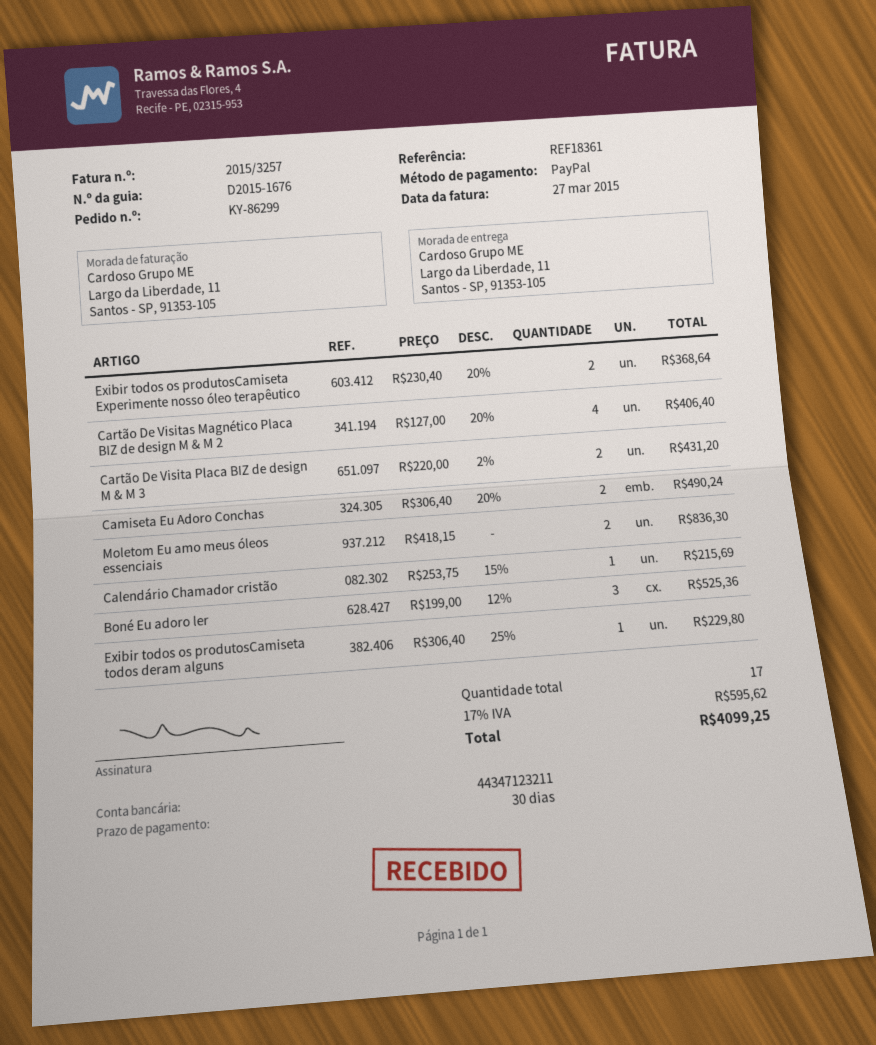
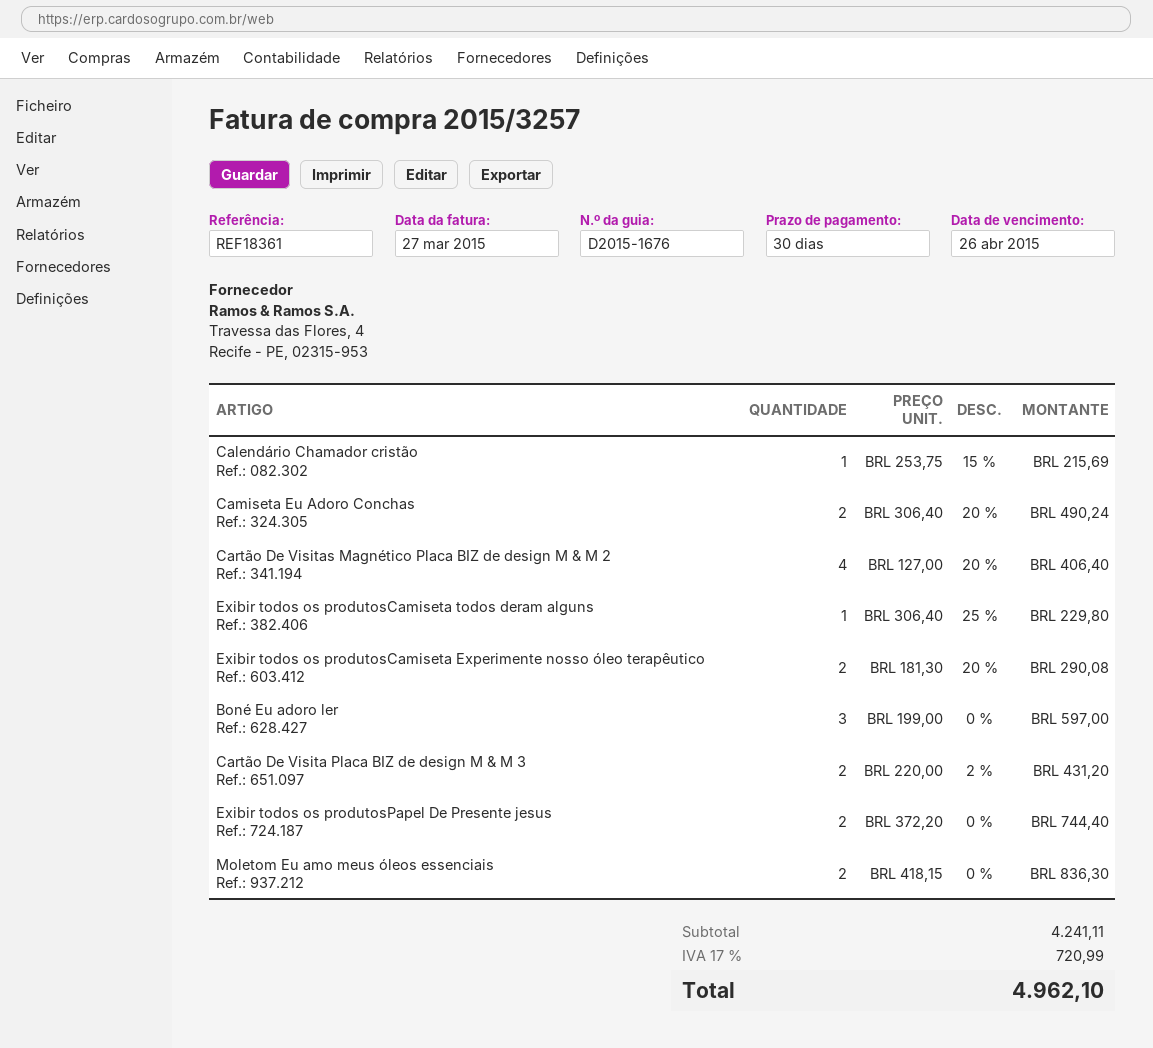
Exibir todos os produtosCamiseta Experimente nosso óleo terapêutico: 2 x 230.40 - 20% = 368.64 -> 2 x 181.30 - 20% = 290.08
Boné Eu adoro ler: 3 x 199.00 - 12% = 525.36 -> 3 x 199.00 = 597.00
Exibir todos os produtosPapel De Presente jesus: none -> 2 x 372.20 = 744.40
tax: 17% = 595.62 -> 17% = 720.99
total: 4099.25 -> 4962.10

